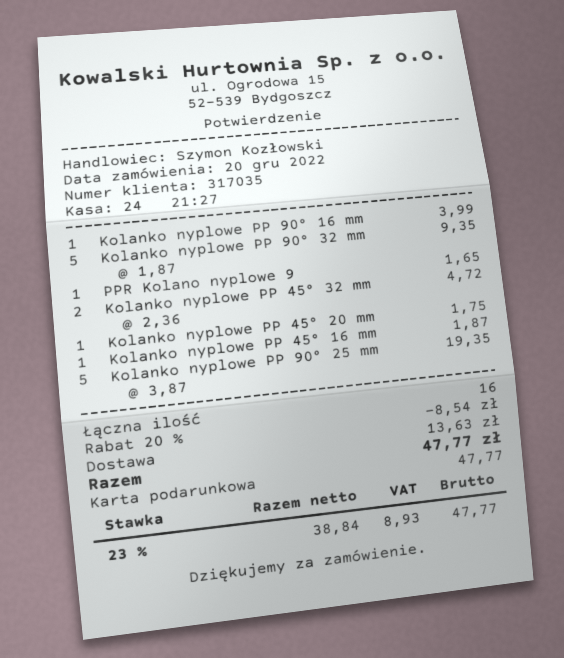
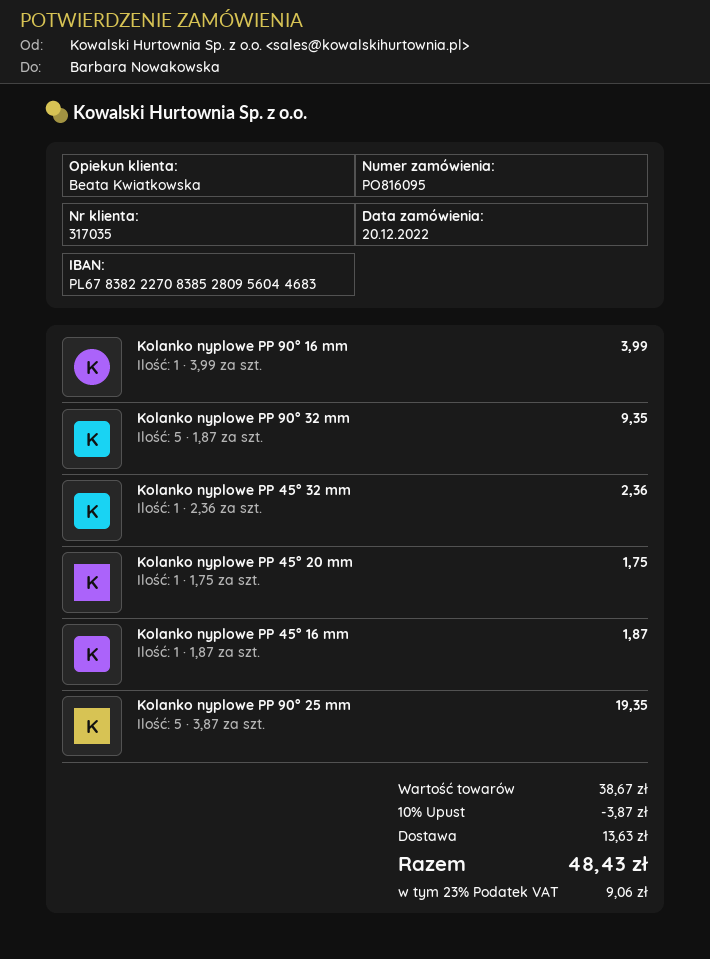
sales rep: Szymon Kozłowski -> Beata Kwiatkowska
PPR Kolano nyplowe 9: 1 x 1.65 = 1.65 -> none
Kolanko nyplowe PP 45° 32 mm: 2 x 2.36 = 4.72 -> 1 x 2.36 = 2.36
discount: 20% = 8.54 -> 10% = 3.87
tax: 23% = 8.93 -> 23% = 9.06
total: 47.77 -> 48.43

